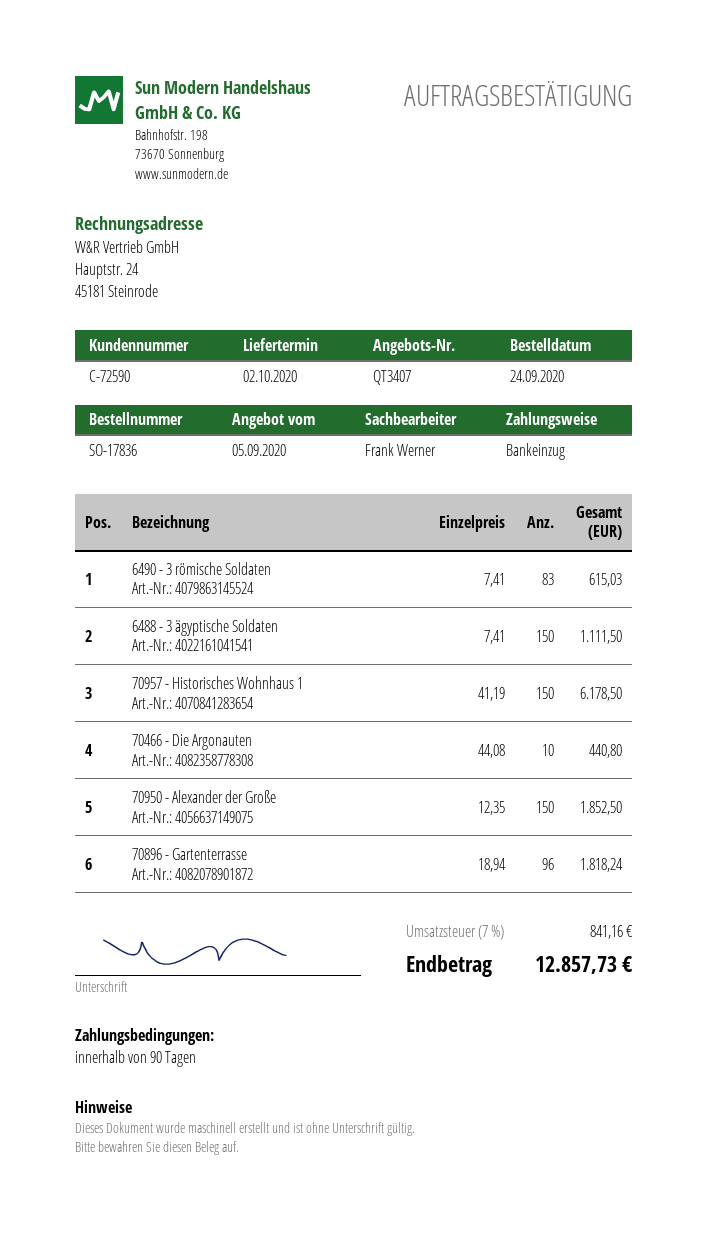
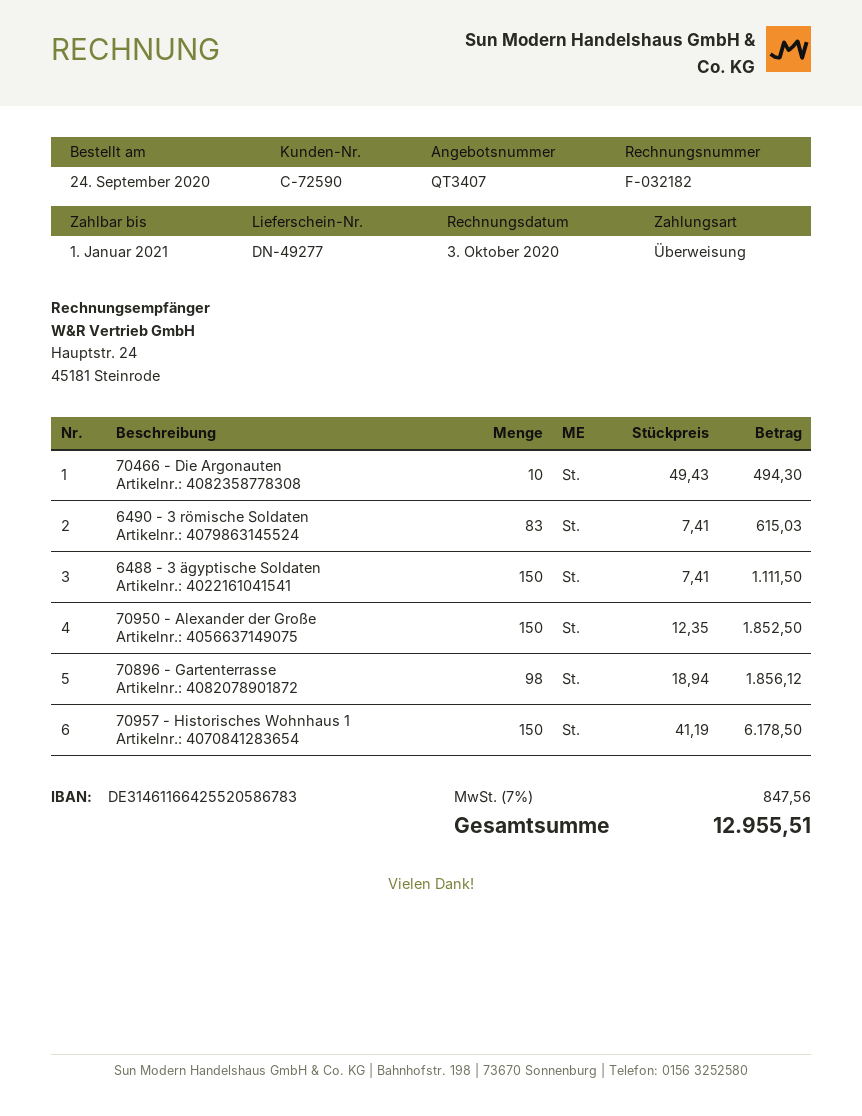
payment method: direct debit -> bank transfer
70466 - Die Argonauten: 10 x 44.08 = 440.80 -> 10 x 49.43 = 494.30
70896 - Gartenterrasse: 96 x 18.94 = 1818.24 -> 98 x 18.94 = 1856.12
tax: 7% = 841.16 -> 7% = 847.56
total: 12857.73 -> 12955.51

